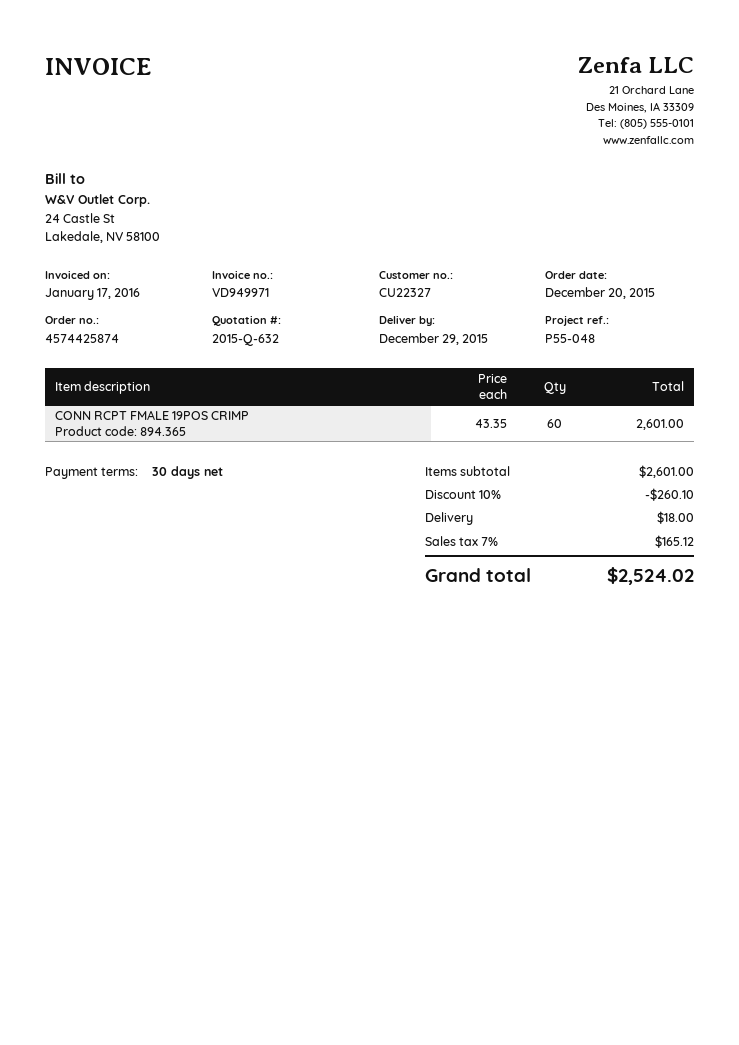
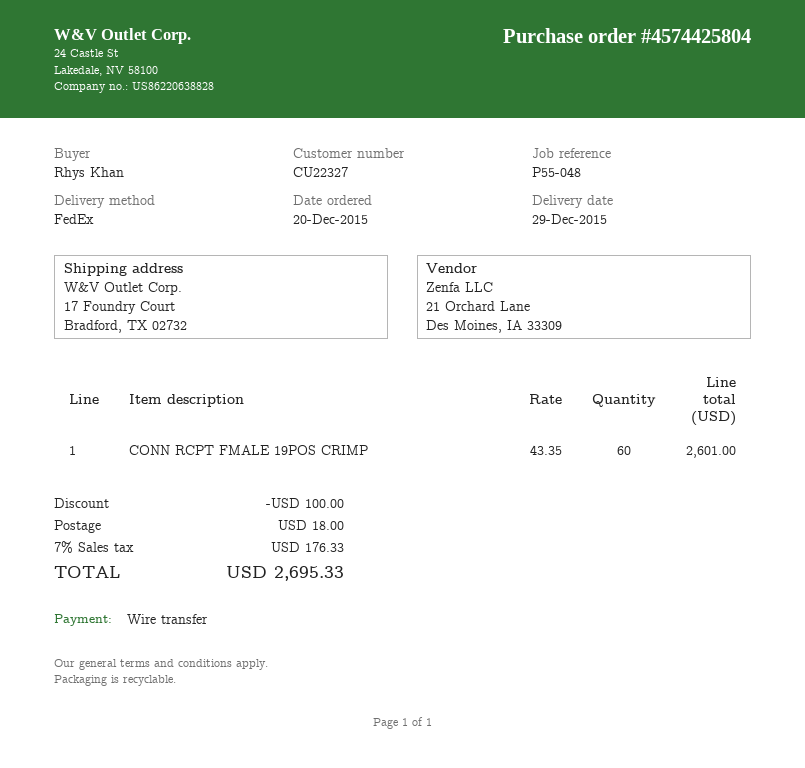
order number: 4574425874 -> 4574425804
discount: 260.10 -> 100.00
tax: 7% = 165.12 -> 7% = 176.33
total: 2524.02 -> 2695.33

